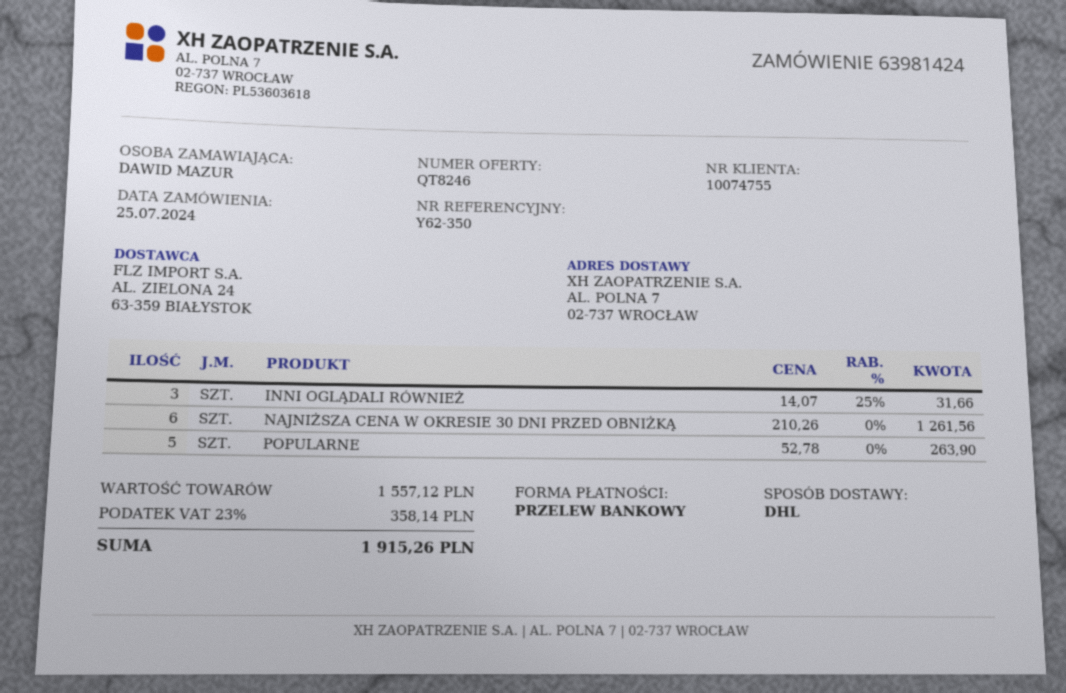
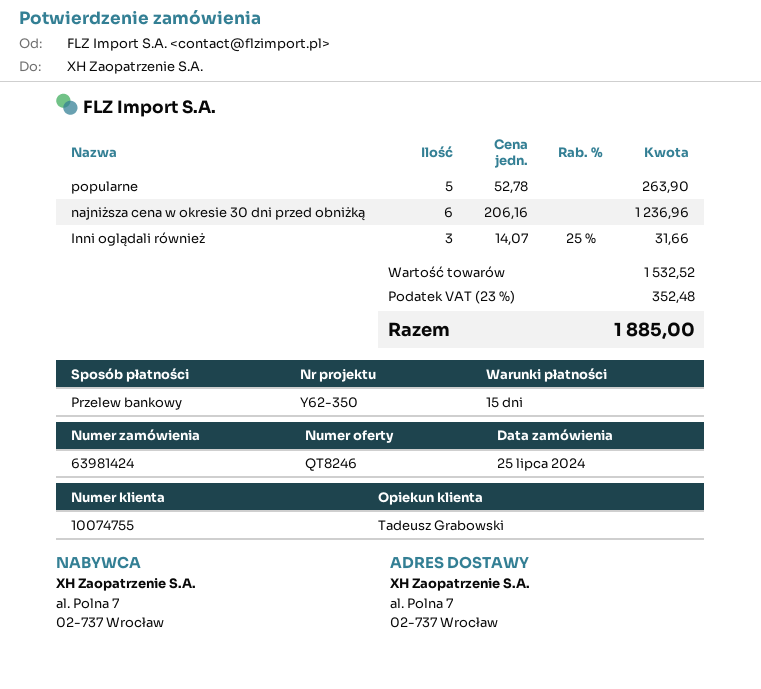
NAJNIŻSZA CENA W OKRESIE 30 DNI PRZED OBNIŻKĄ: 6 x 210.26 = 1261.56 -> 6 x 206.16 = 1236.96
subtotal: 1557.12 -> 1532.52
tax: 23% = 358.14 -> 23% = 352.48
total: 1915.26 -> 1885.00

